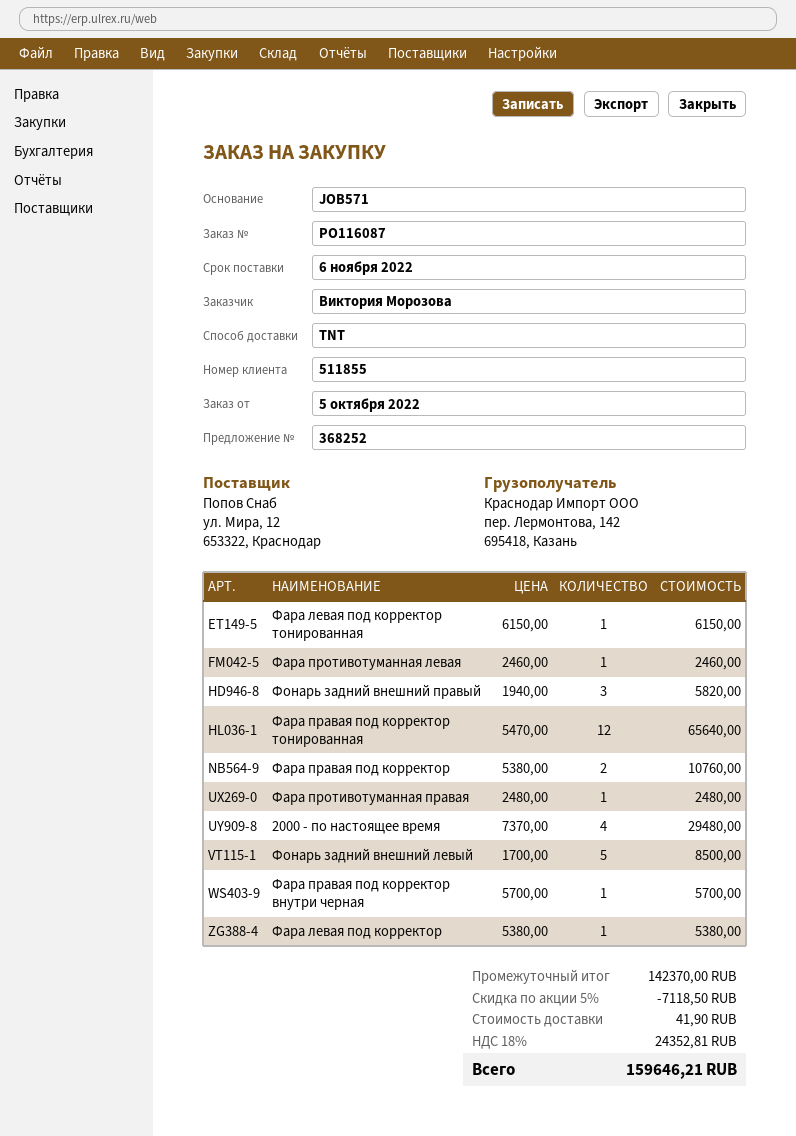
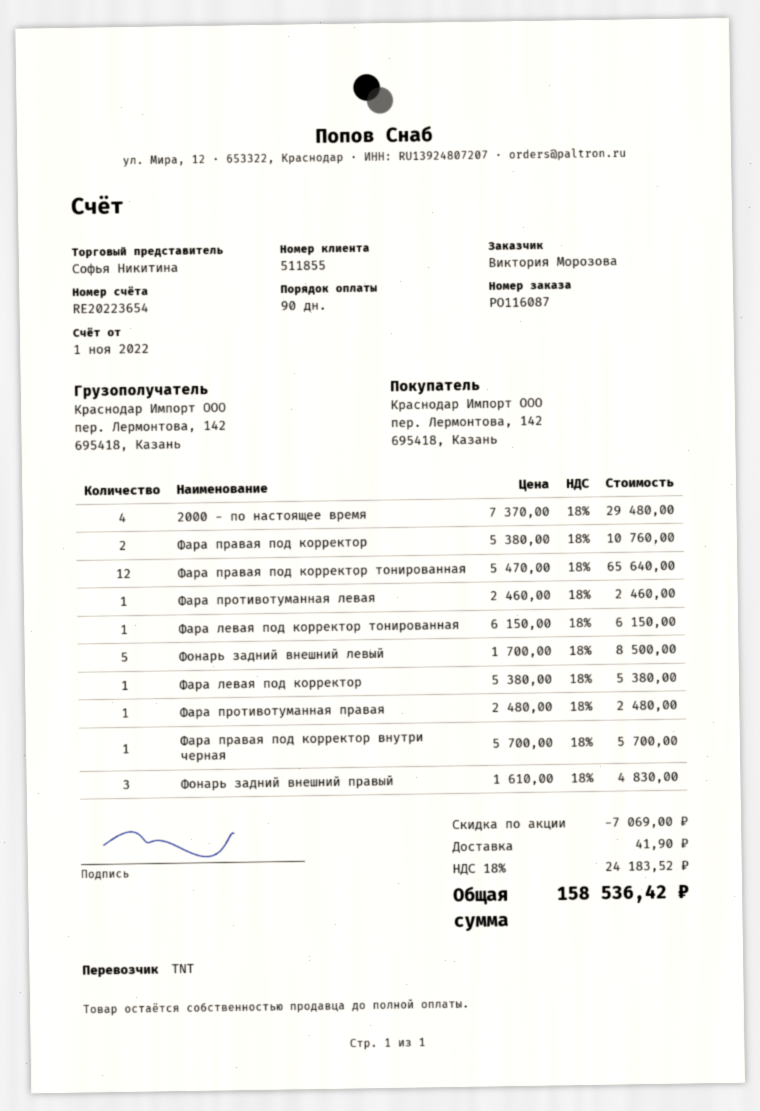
Фонарь задний внешний правый: 3 x 1940.00 = 5820.00 -> 3 x 1610.00 = 4830.00
discount: 7118.50 -> 7069.00
tax: 18% = 24352.81 -> 18% = 24183.52
total: 159646.21 -> 158536.42

